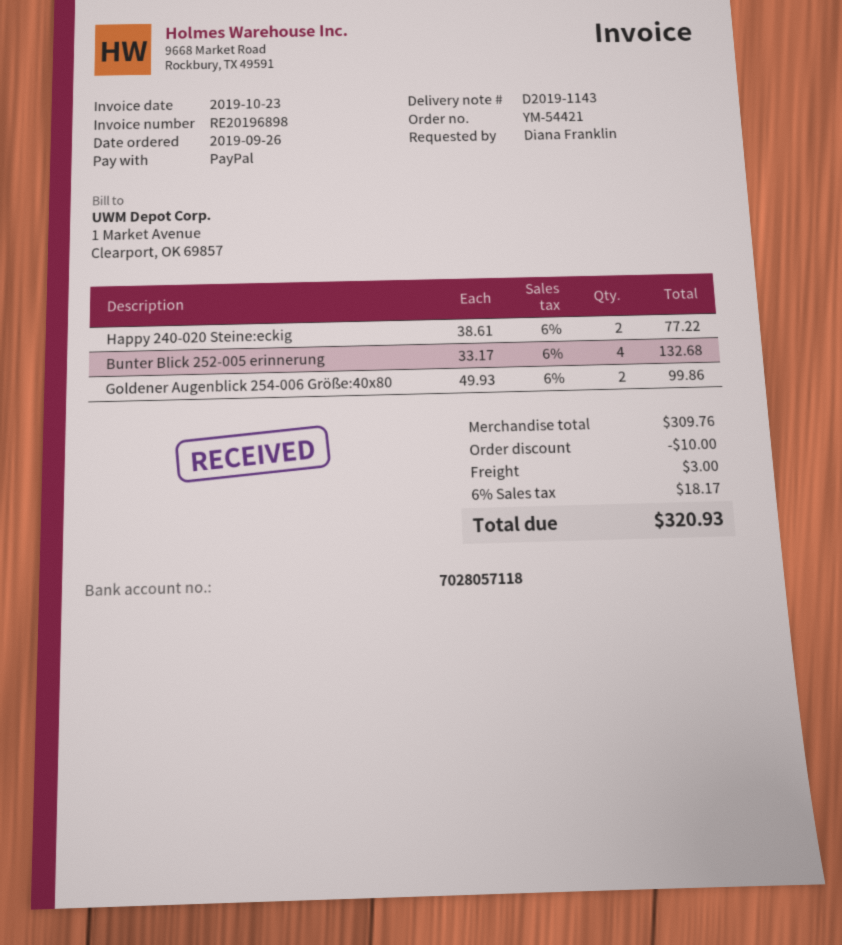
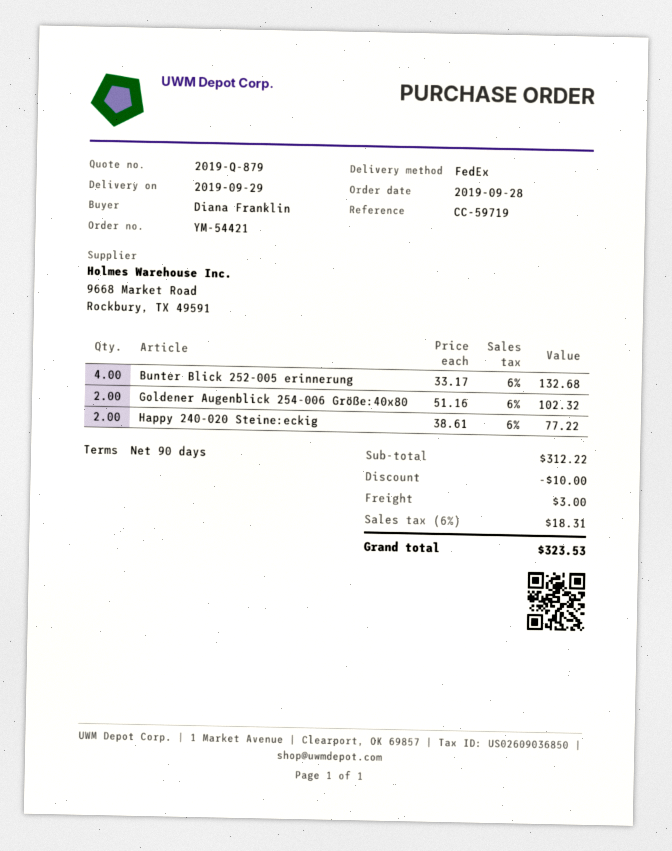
order date: 2019-09-26 -> 2019-09-28
Goldener Augenblick 254-006 Größe:40x80: 2 x 49.93 = 99.86 -> 2 x 51.16 = 102.32
subtotal: 309.76 -> 312.22
tax: 6% = 18.17 -> 6% = 18.31
total: 320.93 -> 323.53

